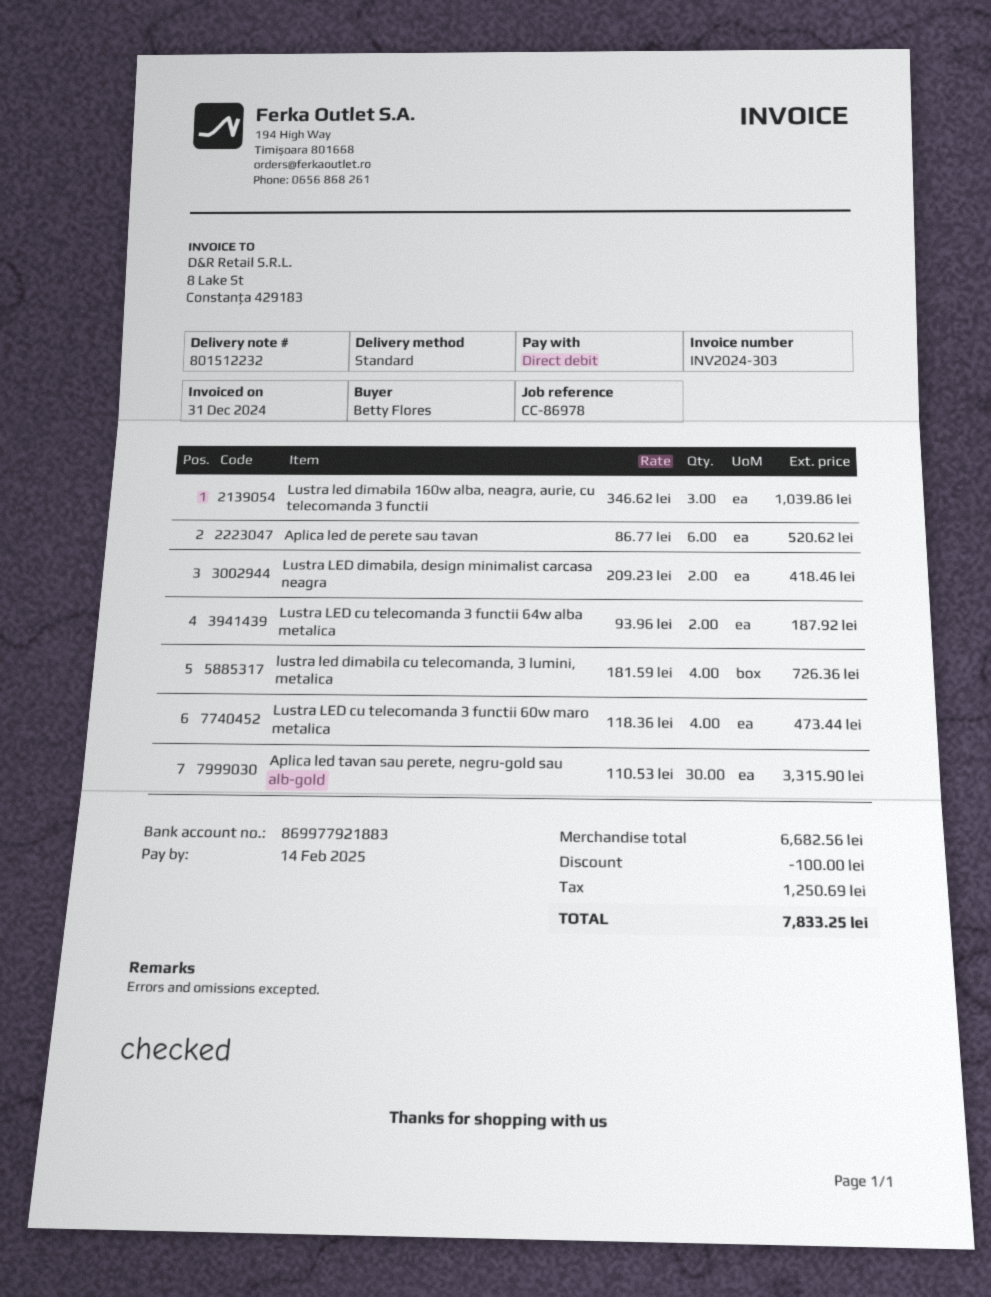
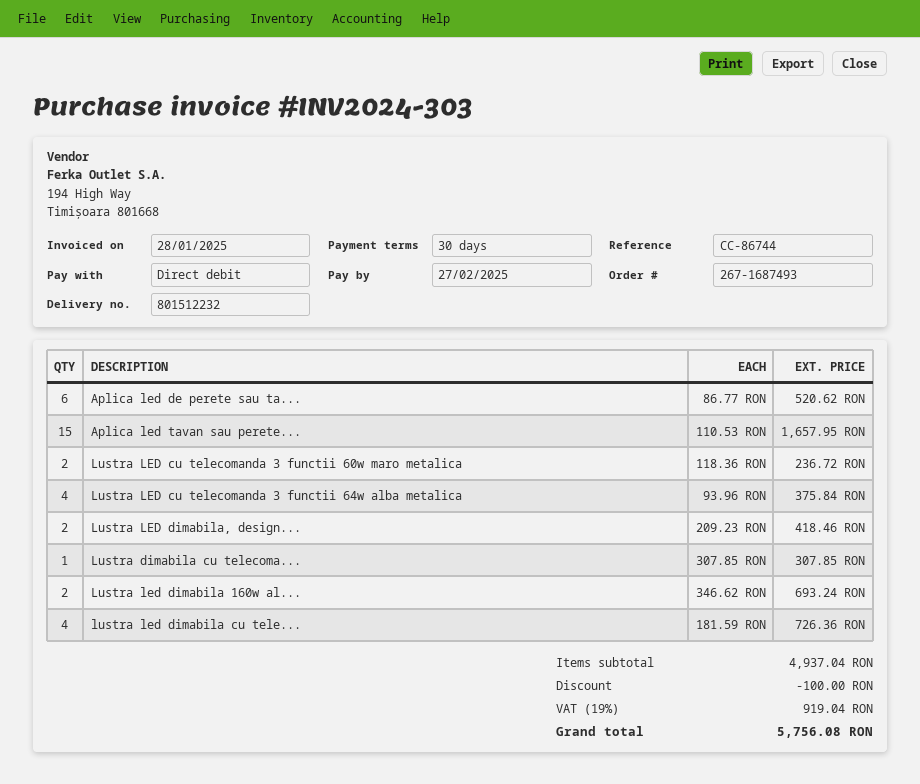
invoice date: 2024-12-31 -> 2025-01-28
due date: 2025-02-14 -> 2025-02-27
reference: CC-86978 -> CC-86744
Lustra led dimabila 160w alba, neagra, aurie, cu telecomanda 3 functii: 3 x 346.62 = 1039.86 -> 2 x 346.62 = 693.24
Lustra LED cu telecomanda 3 functii 64w alba metalica: 2 x 93.96 = 187.92 -> 4 x 93.96 = 375.84
Lustra LED cu telecomanda 3 functii 60w maro metalica: 4 x 118.36 = 473.44 -> 2 x 118.36 = 236.72
Aplica led tavan sau perete, negru-gold sau alb-gold: 30 x 110.53 = 3315.90 -> 15 x 110.53 = 1657.95
Lustra dimabila cu telecoma...: none -> 1 x 307.85 = 307.85
subtotal: 6682.56 -> 4937.04
tax: 1250.69 -> 919.04
total: 7833.25 -> 5756.08

